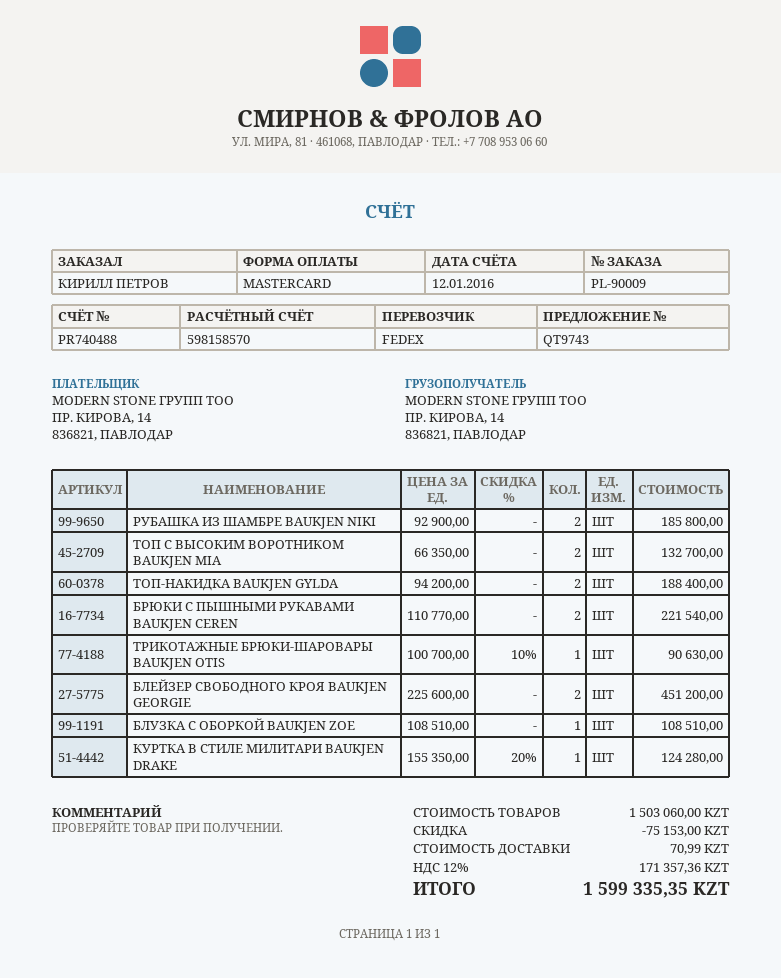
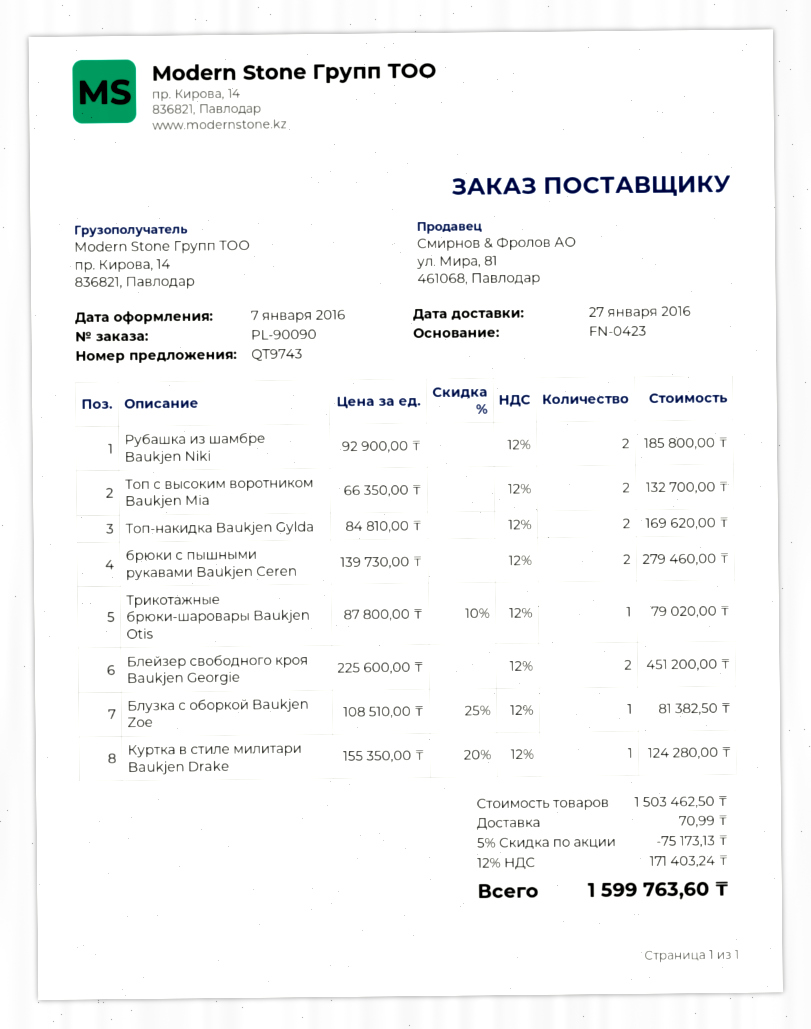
order number: PL-90009 -> PL-90090
ТОП-НАКИДКА BAUKJEN GYLDA: 2 x 94200.00 = 188400.00 -> 2 x 84810.00 = 169620.00
БРЮКИ С ПЫШНЫМИ РУКАВАМИ BAUKJEN CEREN: 2 x 110770.00 = 221540.00 -> 2 x 139730.00 = 279460.00
ТРИКОТАЖНЫЕ БРЮКИ-ШАРОВАРЫ BAUKJEN OTIS: 1 x 100700.00 - 10% = 90630.00 -> 1 x 87800.00 - 10% = 79020.00
БЛУЗКА С ОБОРКОЙ BAUKJEN ZOE: 1 x 108510.00 = 108510.00 -> 1 x 108510.00 - 25% = 81382.50
subtotal: 1503060.00 -> 1503462.50
discount: 75153.00 -> 75173.13
tax: 12% = 171357.36 -> 12% = 171403.24
total: 1599335.35 -> 1599763.60

